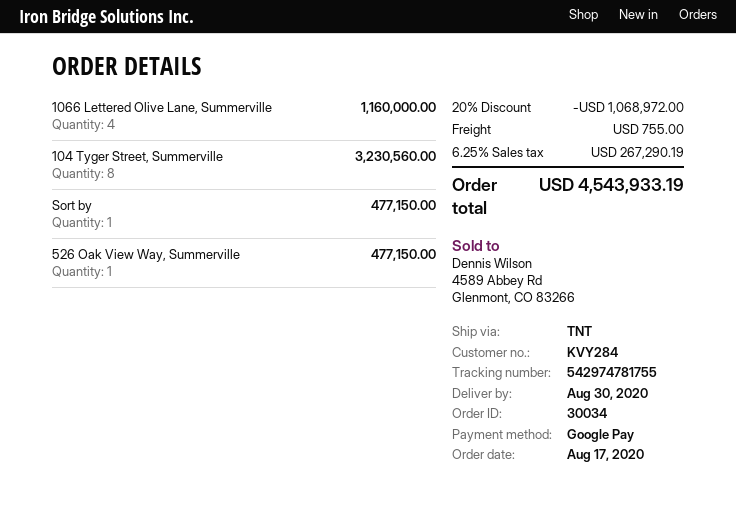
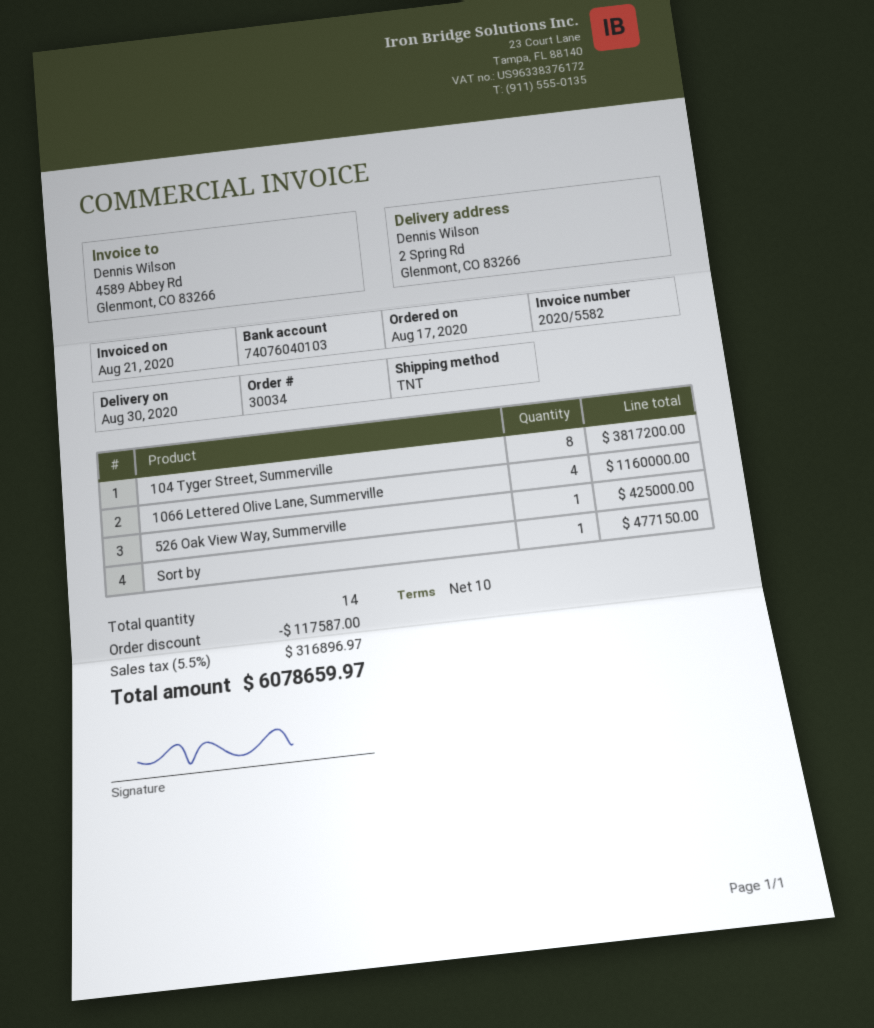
104 Tyger Street, Summerville: 8 for 3230560.00 -> 8 for 3817200.00
526 Oak View Way, Summerville: 1 for 477150.00 -> 1 for 425000.00
discount: 1068972.00 -> 117587.00
shipping: 755.00 -> none
tax: 6.25% = 267290.19 -> 5.5% = 316896.97
total: 4543933.19 -> 6078659.97

